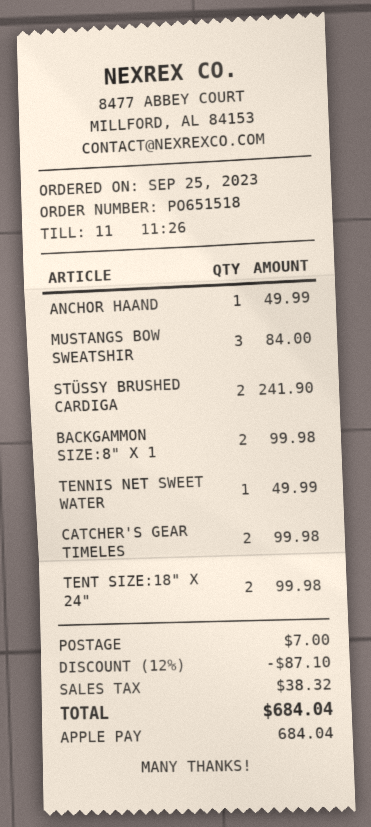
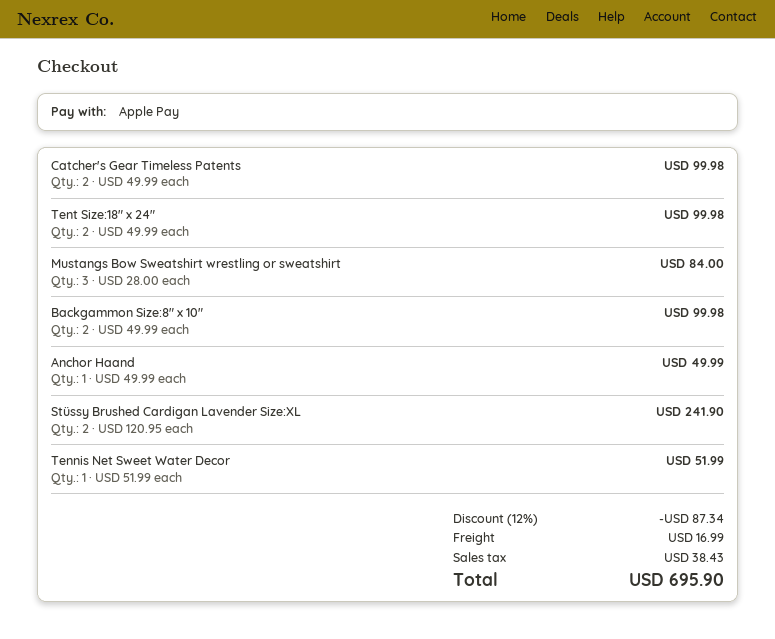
TENNIS NET SWEET WATER: 1 for 49.99 -> 1 for 51.99
discount: 12% = 87.10 -> 12% = 87.34
shipping: 7.00 -> 16.99
tax: 38.32 -> 38.43
total: 684.04 -> 695.90

